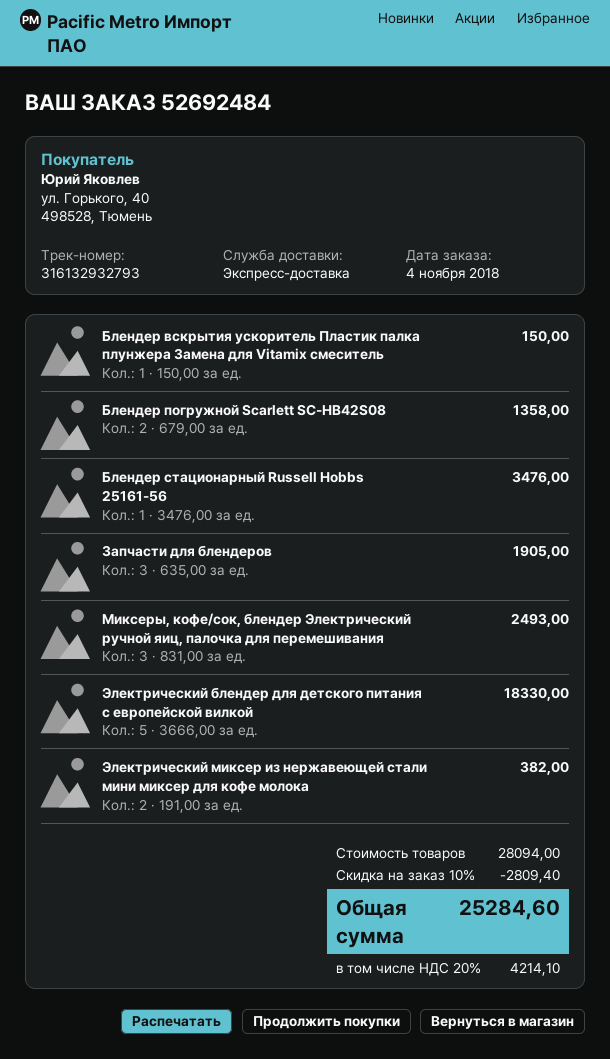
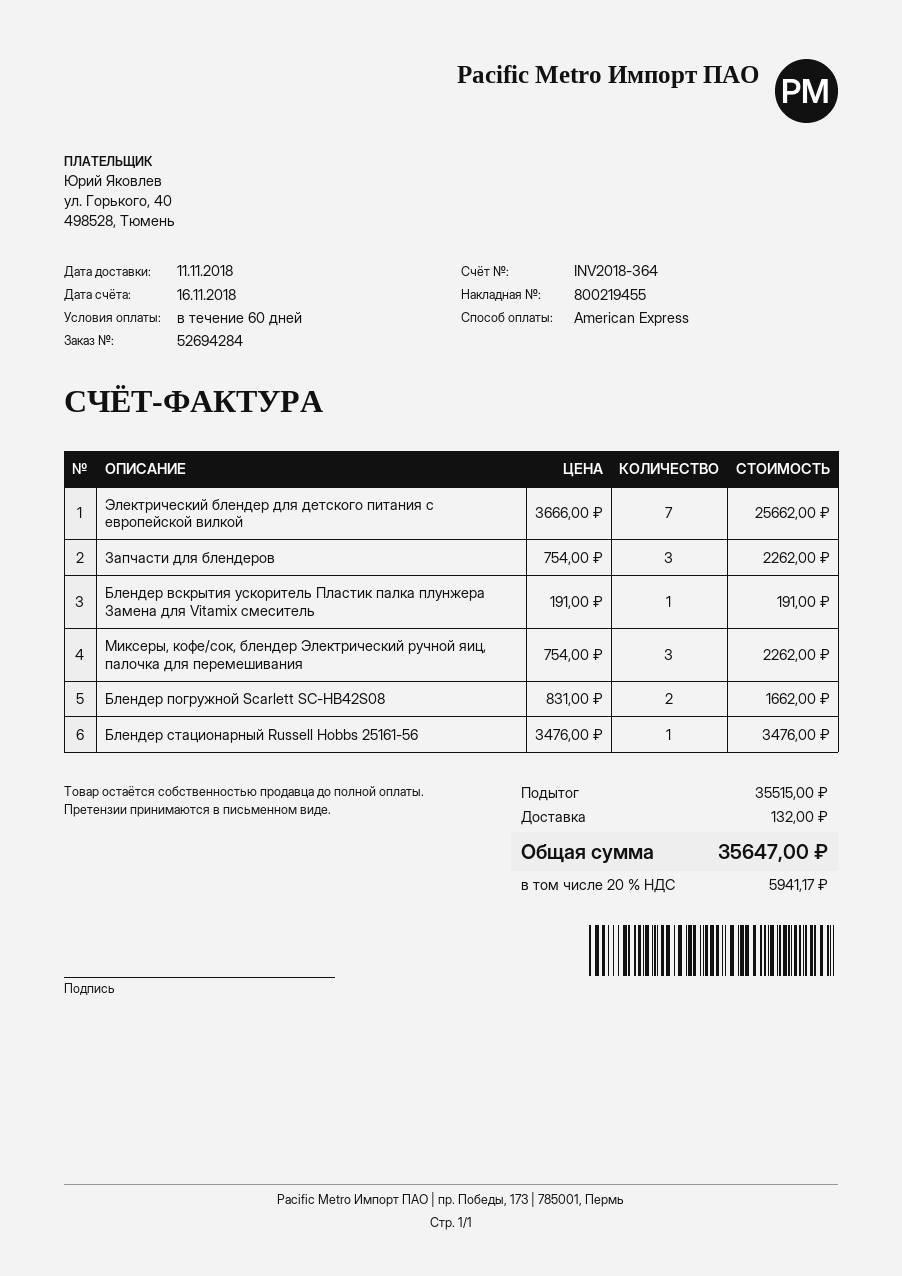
order number: 52692484 -> 52694284
Блендер вскрытия ускоритель Пластик палка плунжера Замена для Vitamix смеситель: 1 x 150.00 = 150.00 -> 1 x 191.00 = 191.00
Блендер погружной Scarlett SC-HB42S08: 2 x 679.00 = 1358.00 -> 2 x 831.00 = 1662.00
Запчасти для блендеров: 3 x 635.00 = 1905.00 -> 3 x 754.00 = 2262.00
Миксеры, кофе/сок, блендер Электрический ручной яиц, палочка для перемешивания: 3 x 831.00 = 2493.00 -> 3 x 754.00 = 2262.00
Электрический блендер для детского питания с европейской вилкой: 5 x 3666.00 = 18330.00 -> 7 x 3666.00 = 25662.00
Электрический миксер из нержавеющей стали мини миксер для кофе молока: 2 x 191.00 = 382.00 -> none
subtotal: 28094.00 -> 35515.00
discount: 10% = 2809.40 -> none
shipping: none -> 132.00
tax: 20% = 4214.10 -> 20% = 5941.17
total: 25284.60 -> 35647.00

